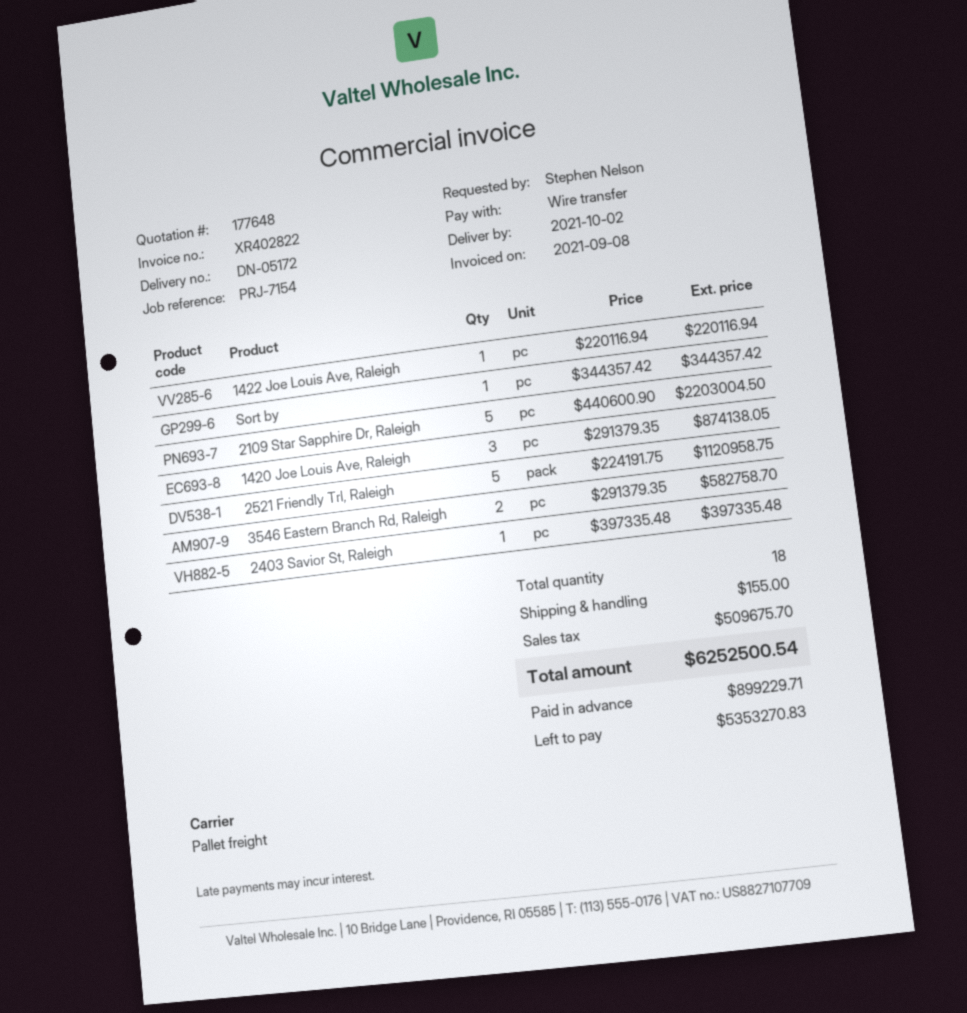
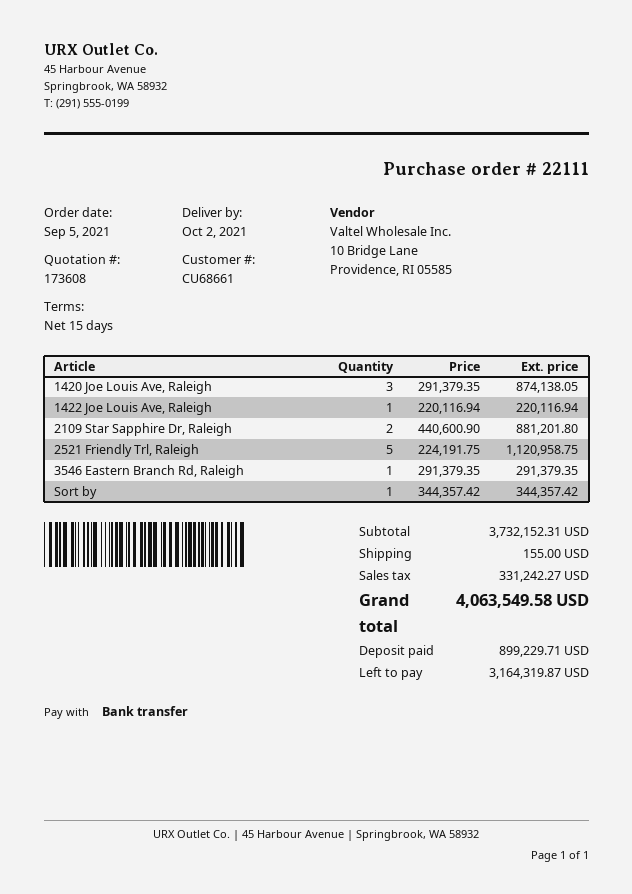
quote number: 177648 -> 173608
2109 Star Sapphire Dr, Raleigh: 5 x 440600.90 = 2203004.50 -> 2 x 440600.90 = 881201.80
3546 Eastern Branch Rd, Raleigh: 2 x 291379.35 = 582758.70 -> 1 x 291379.35 = 291379.35
2403 Savior St, Raleigh: 1 x 397335.48 = 397335.48 -> none
tax: 509675.70 -> 331242.27
total: 6252500.54 -> 4063549.58
balance: 5353270.83 -> 3164319.87

